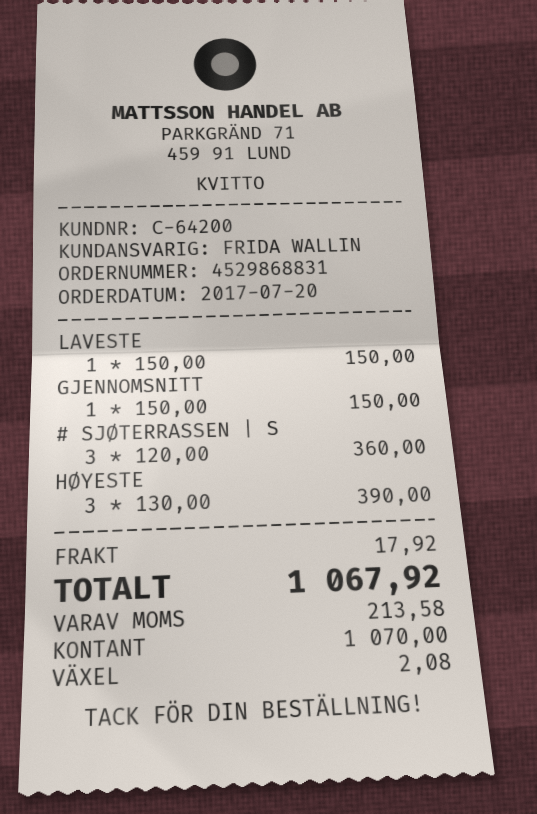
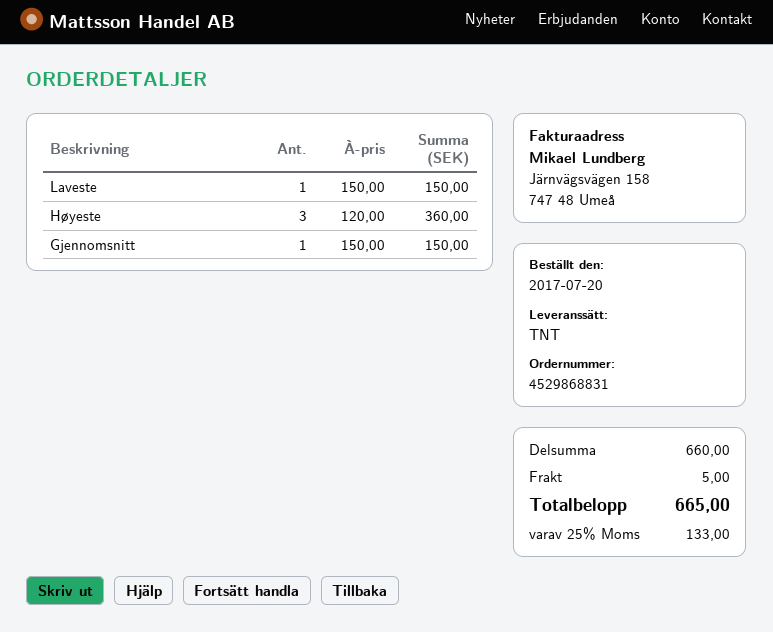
# SJØTERRASSEN | S: 3 x 120.00 = 360.00 -> none
HØYESTE: 3 x 130.00 = 390.00 -> 3 x 120.00 = 360.00
shipping: 17.92 -> 5.00
tax: 213.58 -> 133.00
total: 1067.92 -> 665.00

